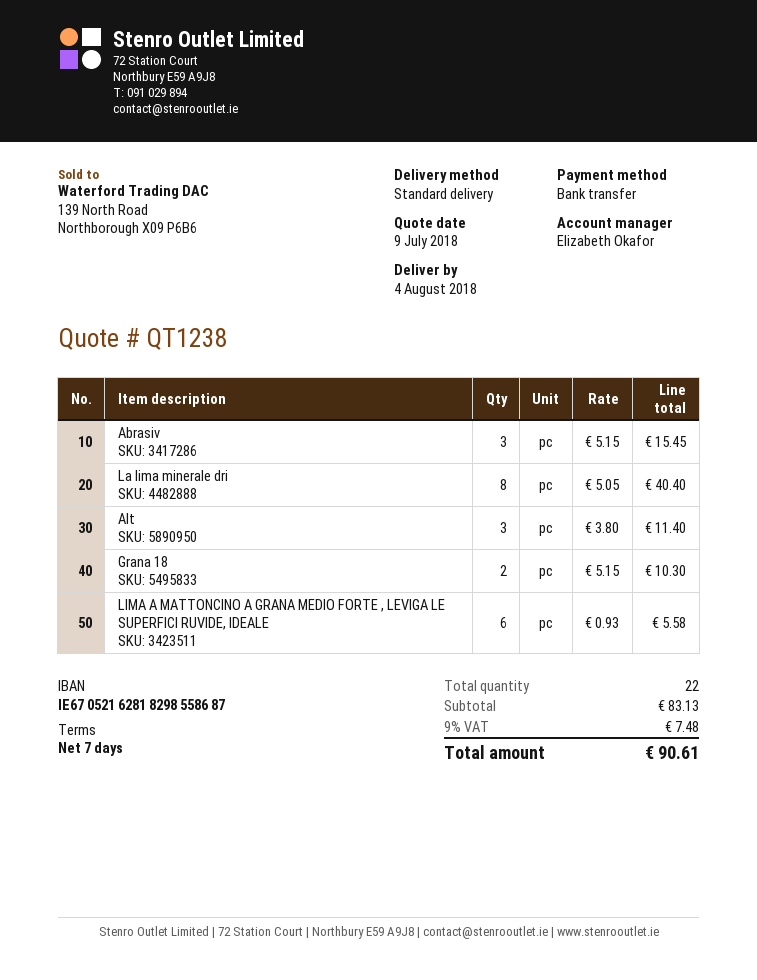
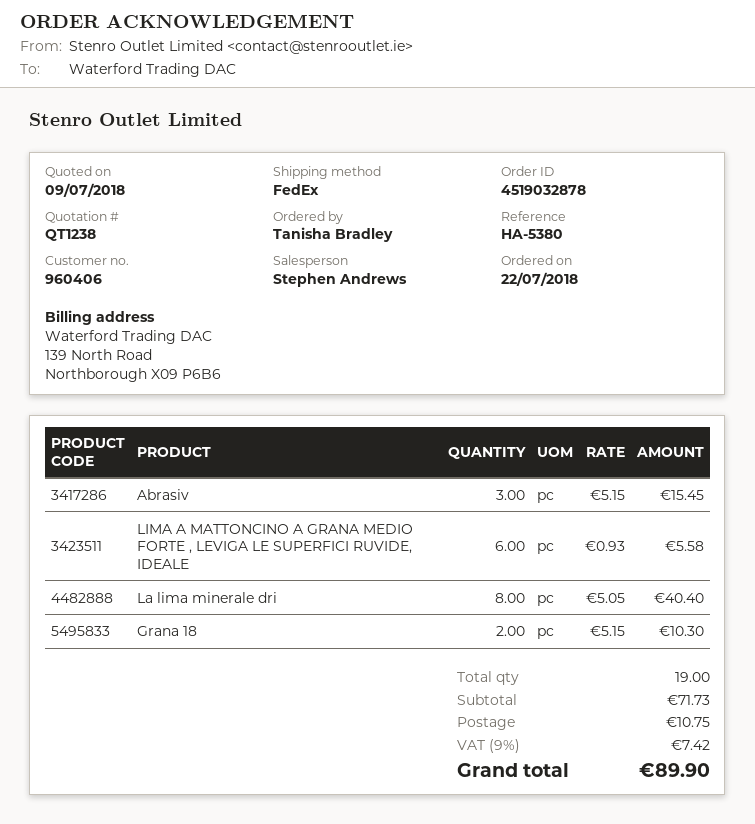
sales rep: Elizabeth Okafor -> Stephen Andrews
shipping method: standard -> FedEx
Alt: 3 x 3.80 = 11.40 -> none
total quantity: 22 -> 19
subtotal: 83.13 -> 71.73
shipping: none -> 10.75
tax: 9% = 7.48 -> 9% = 7.42
total: 90.61 -> 89.90

